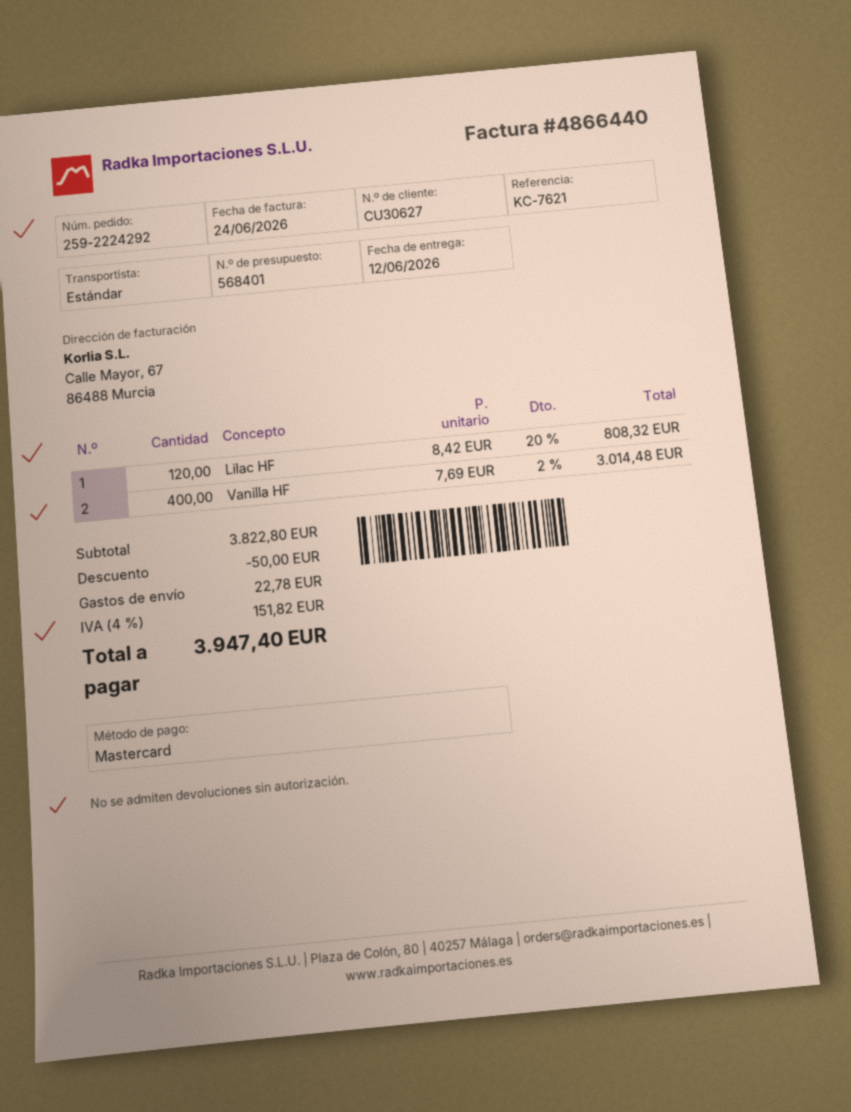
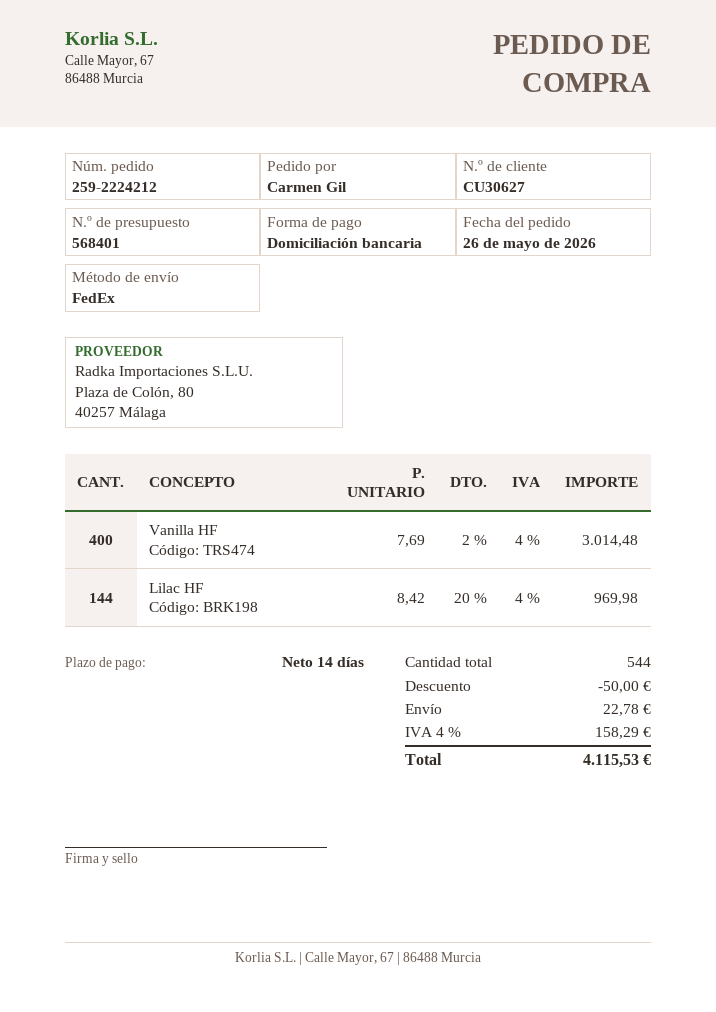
order number: 259-2224292 -> 259-2224212
payment method: Mastercard -> direct debit
shipping method: standard -> FedEx
Lilac HF: 120 x 8.42 - 20% = 808.32 -> 144 x 8.42 - 20% = 969.98
tax: 4% = 151.82 -> 4% = 158.29
total: 3947.40 -> 4115.53

